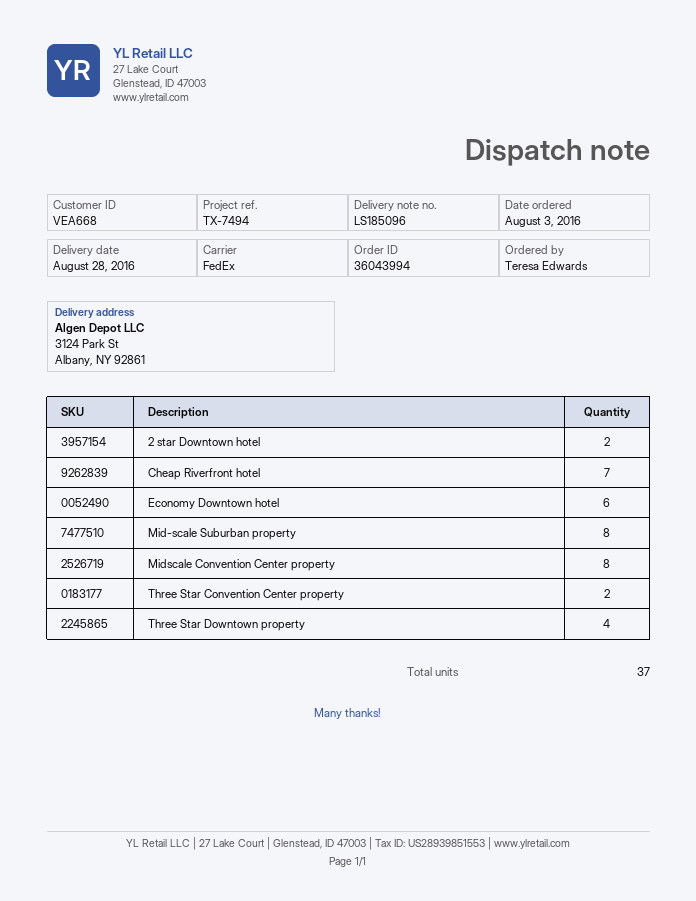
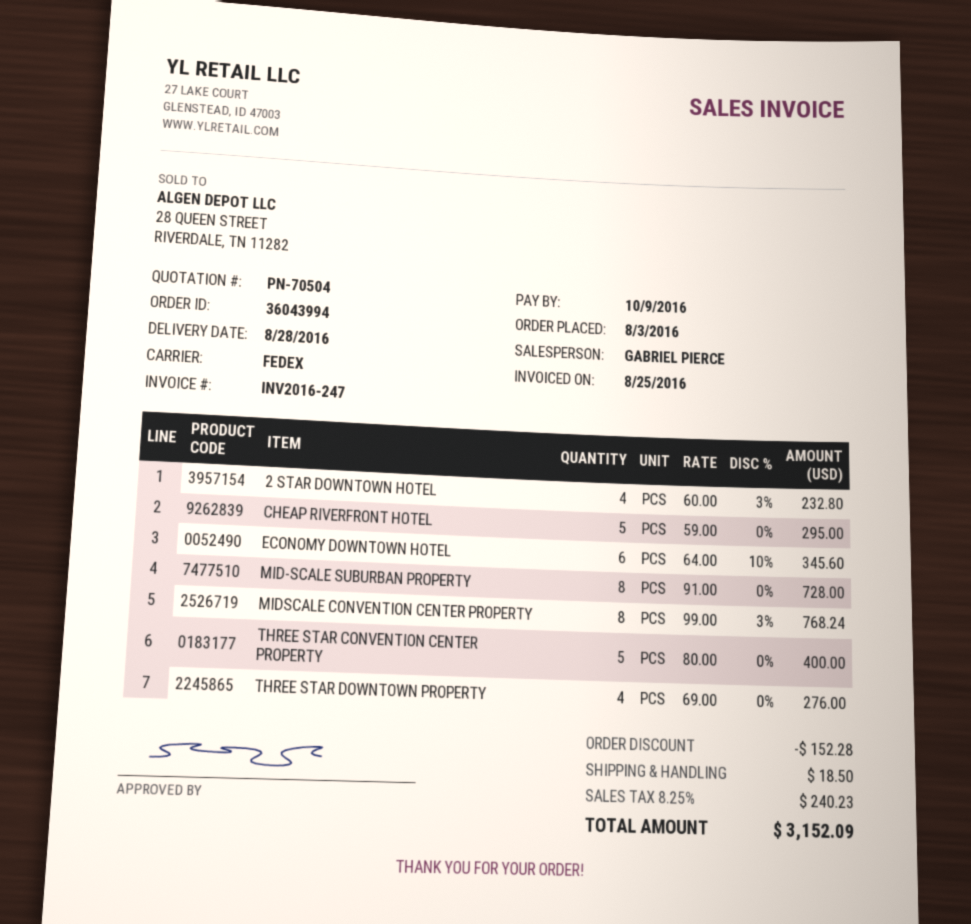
2 star Downtown hotel: 2 -> 4
Cheap Riverfront hotel: 7 -> 5
Three Star Convention Center property: 2 -> 5

